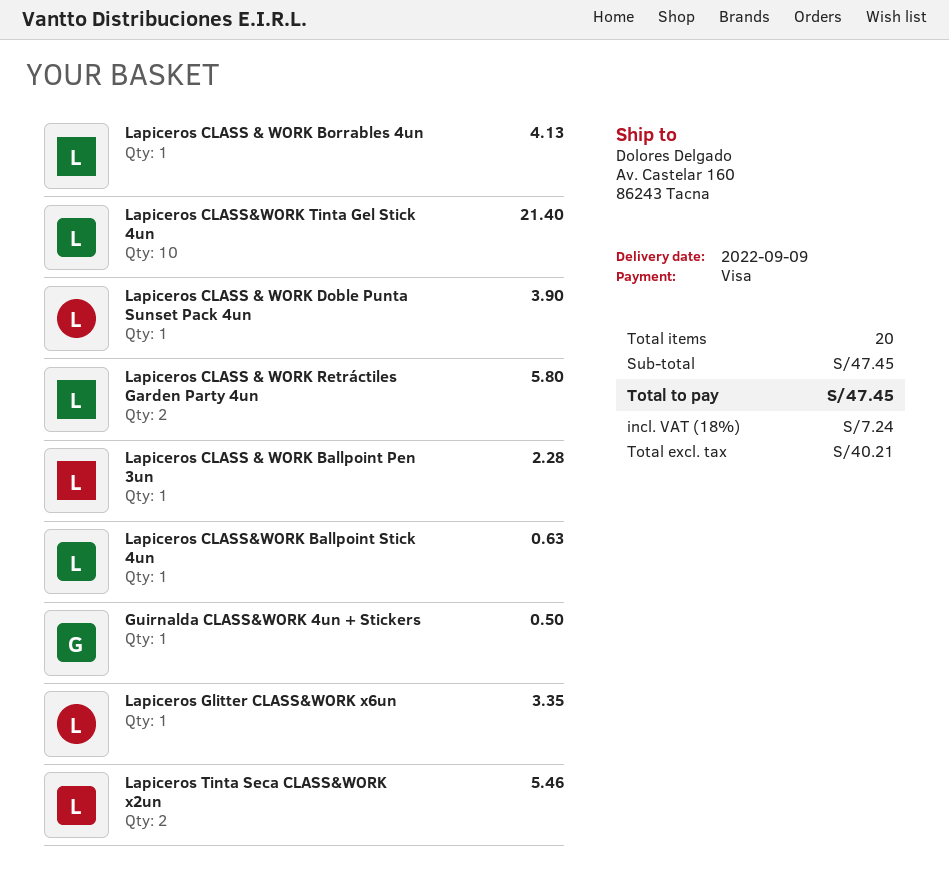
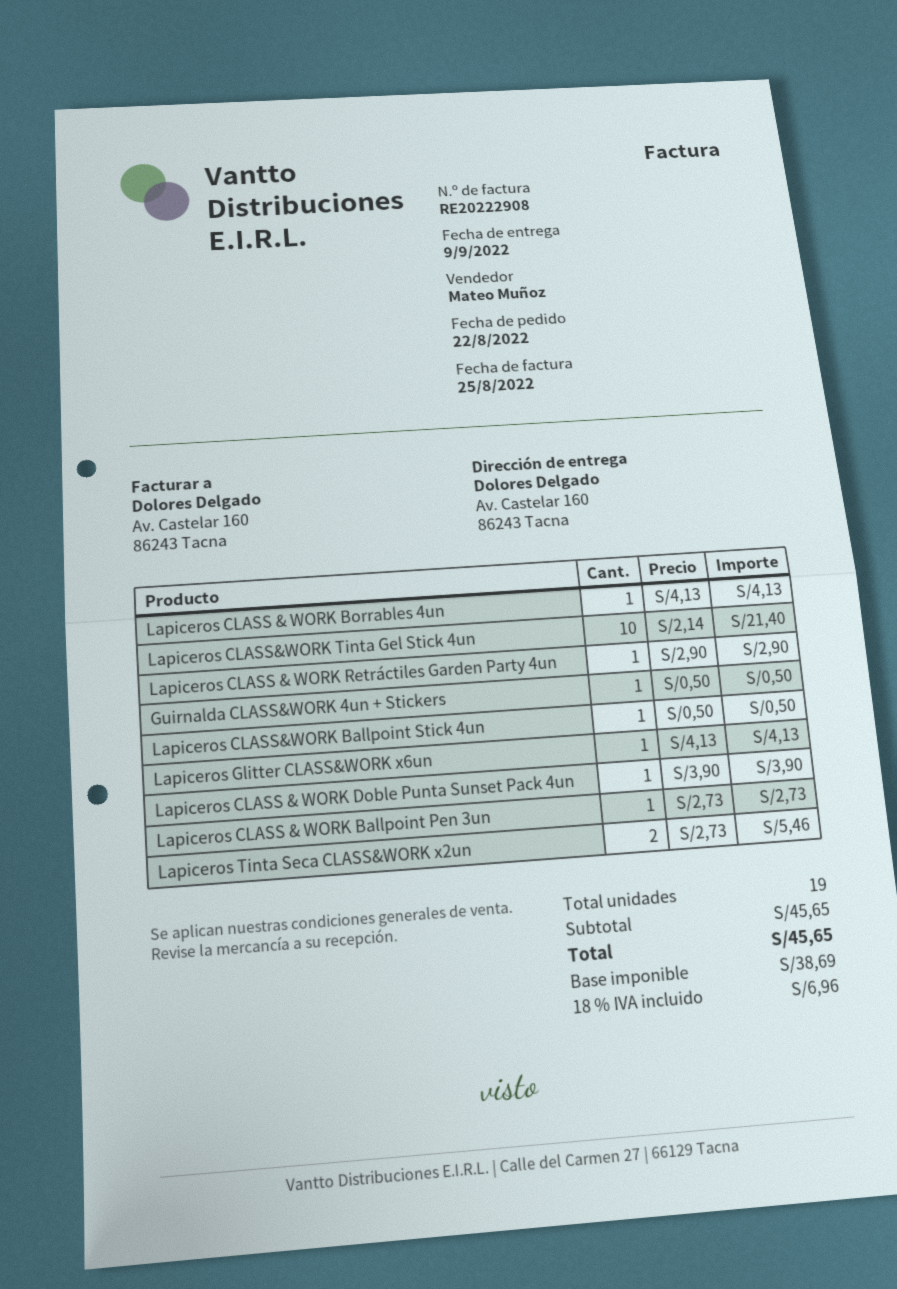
Lapiceros CLASS & WORK Retráctiles Garden Party 4un: 2 for 5.80 -> 1 for 2.90
Lapiceros CLASS & WORK Ballpoint Pen 3un: 1 for 2.28 -> 1 for 2.73
Lapiceros CLASS&WORK Ballpoint Stick 4un: 1 for 0.63 -> 1 for 0.50
Lapiceros Glitter CLASS&WORK x6un: 1 for 3.35 -> 1 for 4.13
total quantity: 20 -> 19
subtotal: 47.45 -> 45.65
net: 40.21 -> 38.69
tax: 18% = 7.24 -> 18% = 6.96
total: 47.45 -> 45.65

